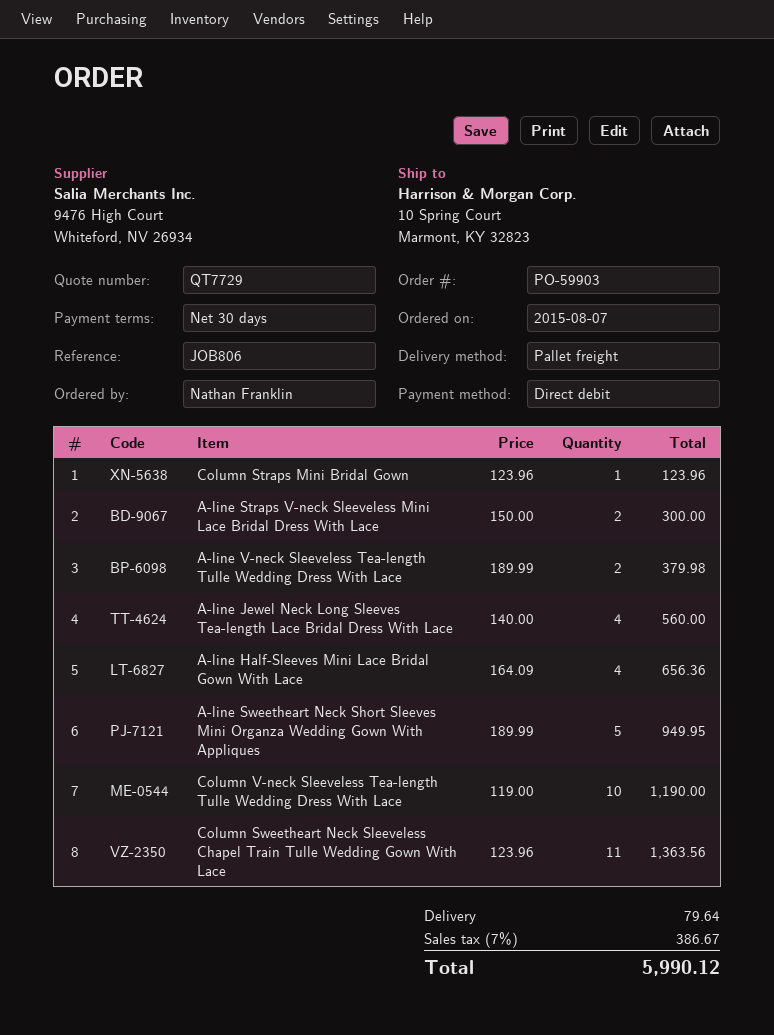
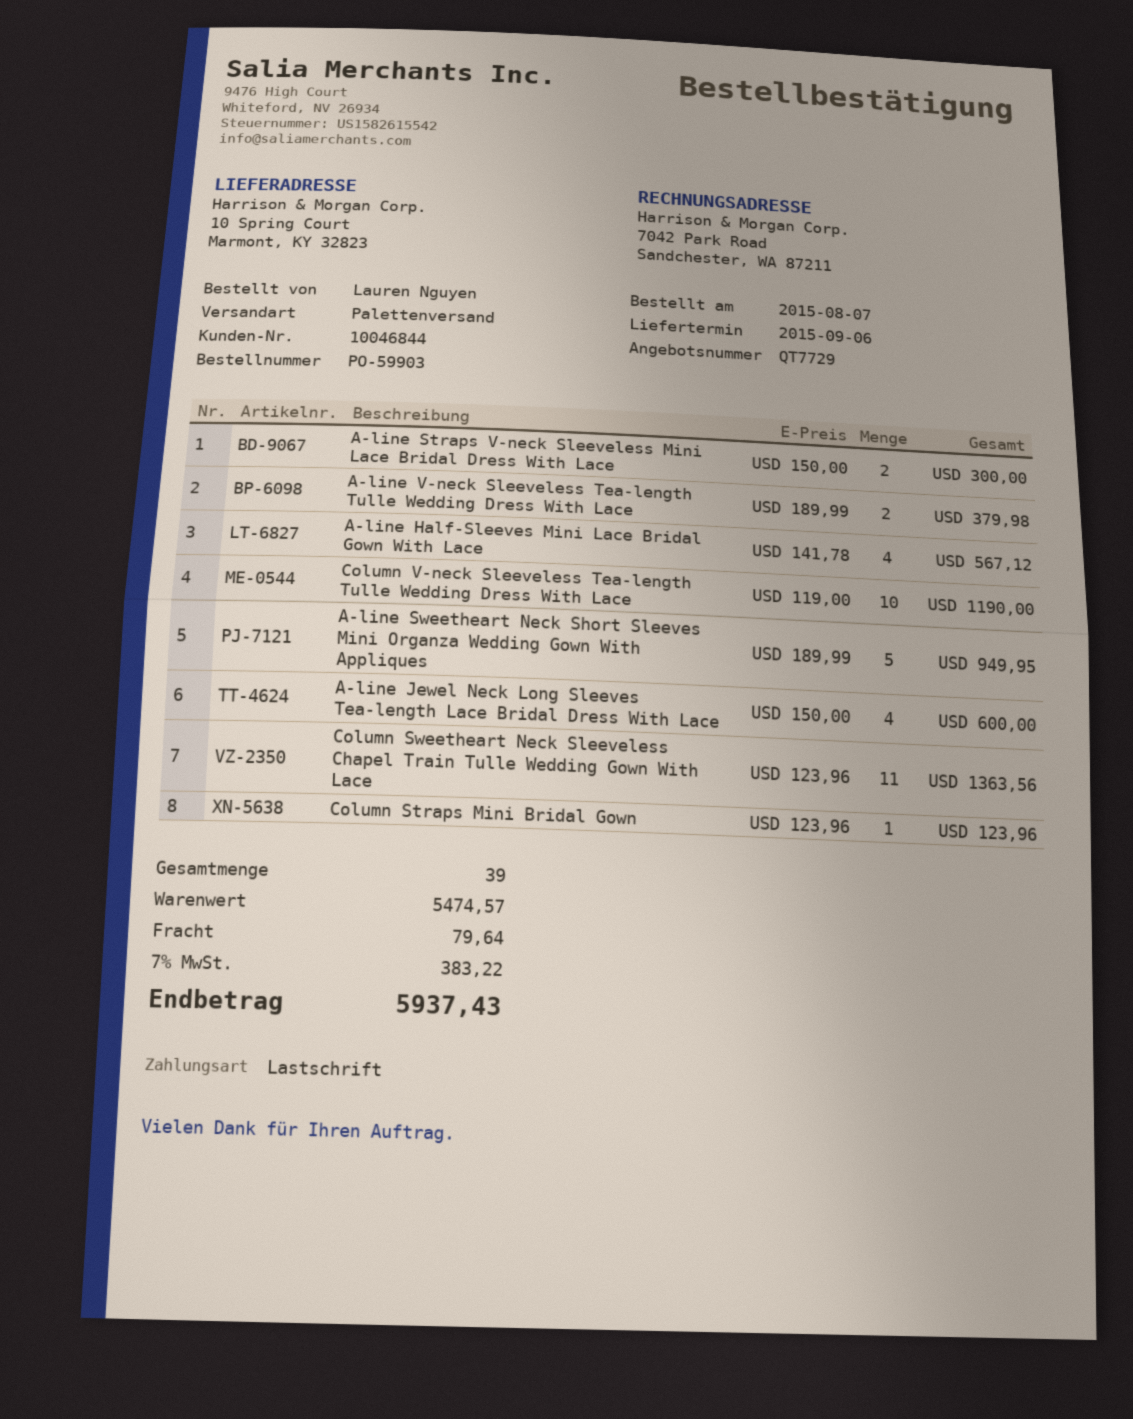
ordered by: Nathan Franklin -> Lauren Nguyen
A-line Jewel Neck Long Sleeves Tea-length Lace Bridal Dress With Lace: 4 x 140.00 = 560.00 -> 4 x 150.00 = 600.00
A-line Half-Sleeves Mini Lace Bridal Gown With Lace: 4 x 164.09 = 656.36 -> 4 x 141.78 = 567.12
tax: 7% = 386.67 -> 7% = 383.22
total: 5990.12 -> 5937.43

